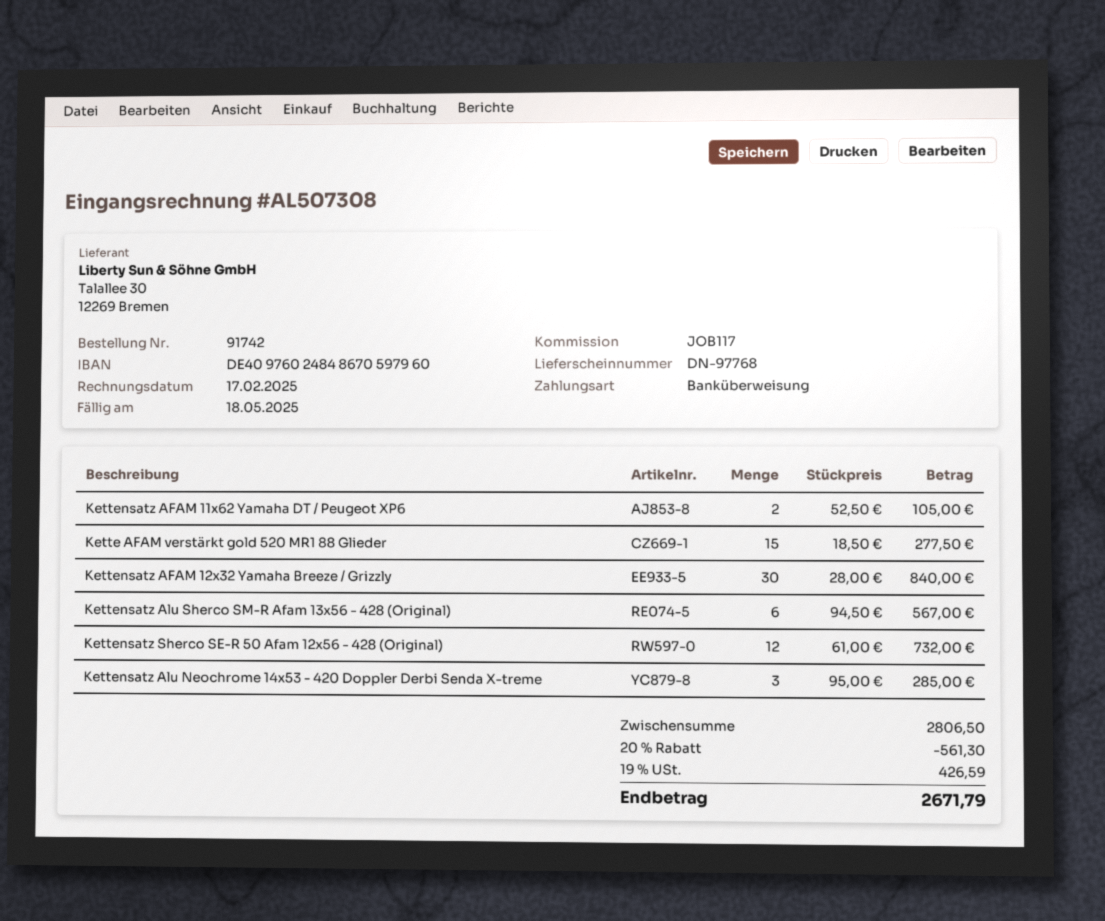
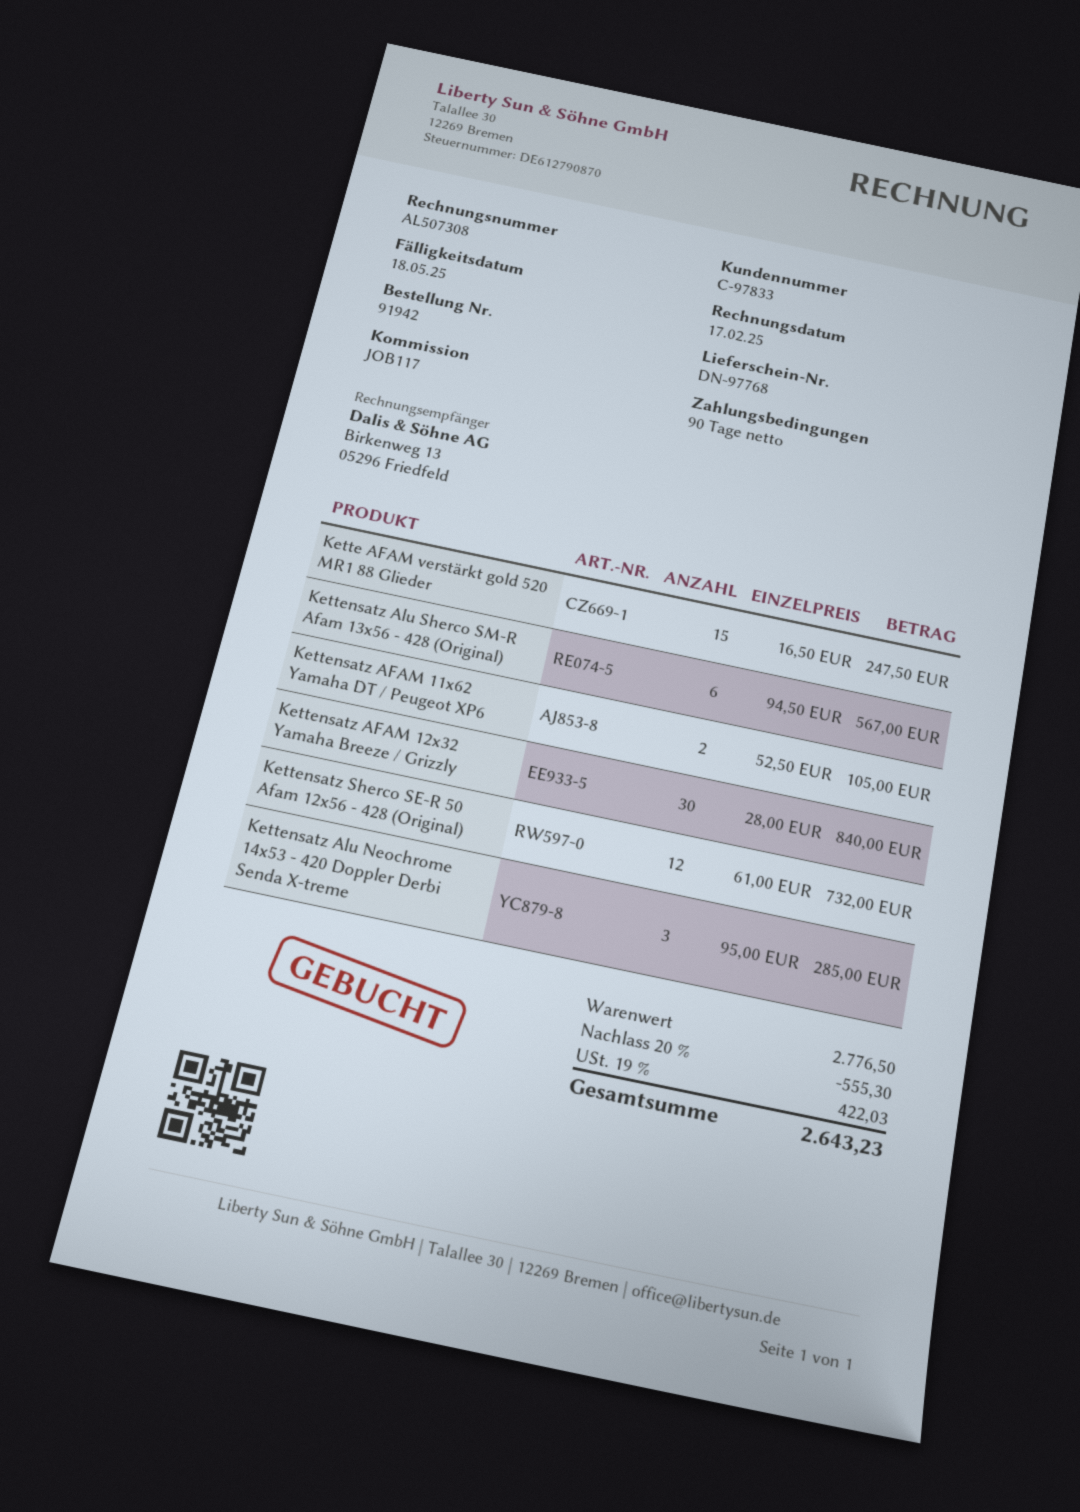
order number: 91742 -> 91942
Kette AFAM verstärkt gold 520 MR1 88 Glieder: 15 x 18.50 = 277.50 -> 15 x 16.50 = 247.50
subtotal: 2806.50 -> 2776.50
discount: 20% = 561.30 -> 20% = 555.30
tax: 19% = 426.59 -> 19% = 422.03
total: 2671.79 -> 2643.23

